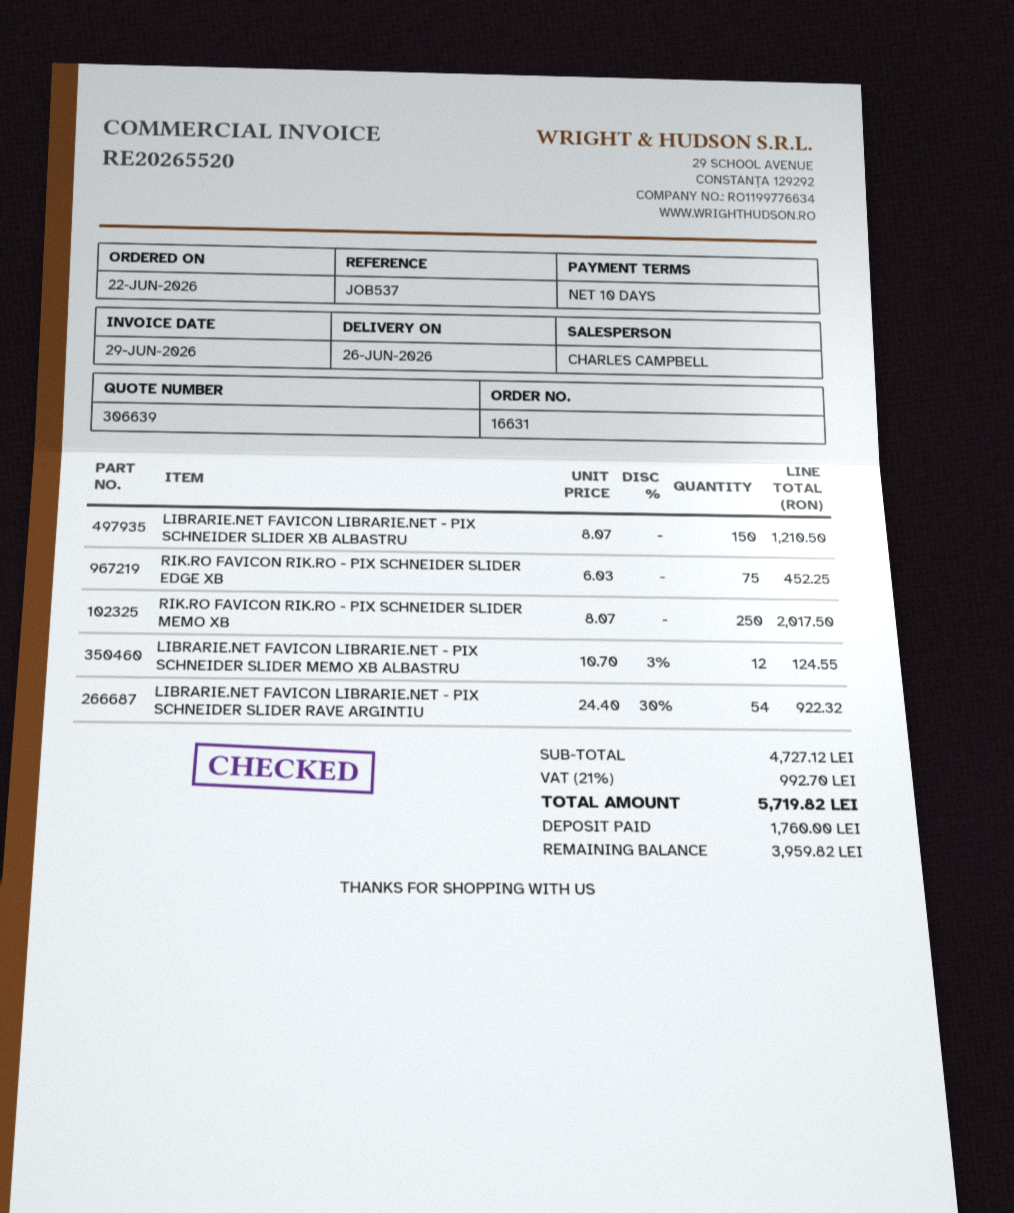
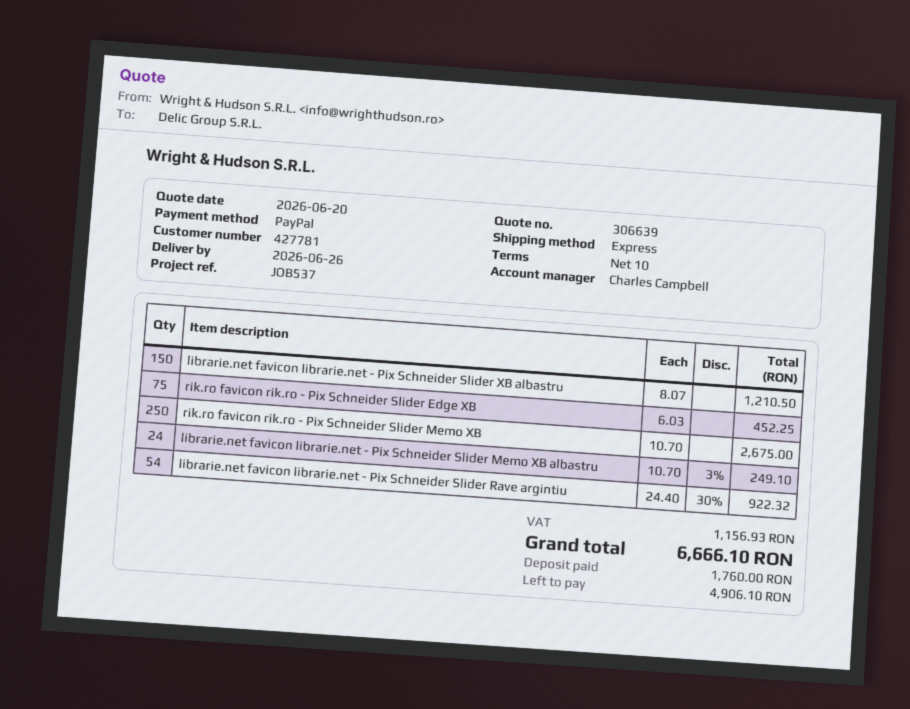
RIK.RO FAVICON RIK.RO - PIX SCHNEIDER SLIDER MEMO XB: 250 x 8.07 = 2017.50 -> 250 x 10.70 = 2675.00
LIBRARIE.NET FAVICON LIBRARIE.NET - PIX SCHNEIDER SLIDER MEMO XB ALBASTRU: 12 x 10.70 - 3% = 124.55 -> 24 x 10.70 - 3% = 249.10
tax: 992.70 -> 1156.93
total: 5719.82 -> 6666.10
balance: 3959.82 -> 4906.10

